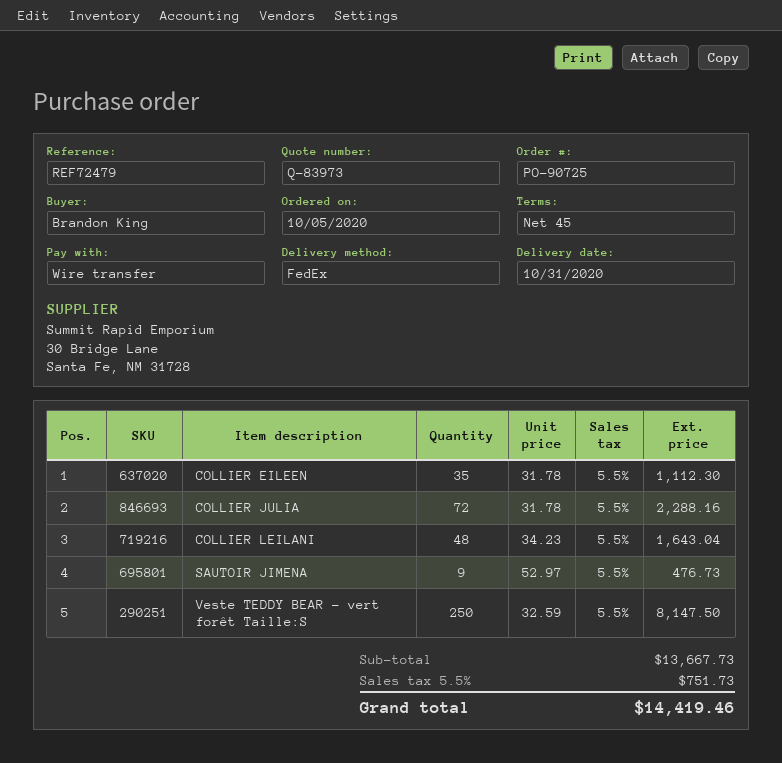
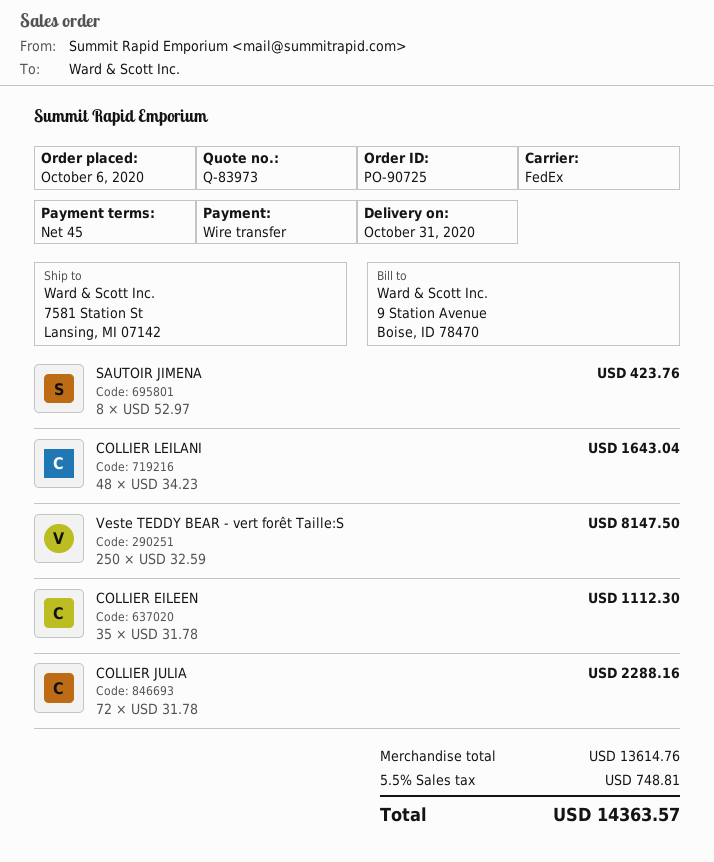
order date: 2020-10-05 -> 2020-10-06
SAUTOIR JIMENA: 9 x 52.97 = 476.73 -> 8 x 52.97 = 423.76
subtotal: 13667.73 -> 13614.76
tax: 5.5% = 751.73 -> 5.5% = 748.81
total: 14419.46 -> 14363.57

